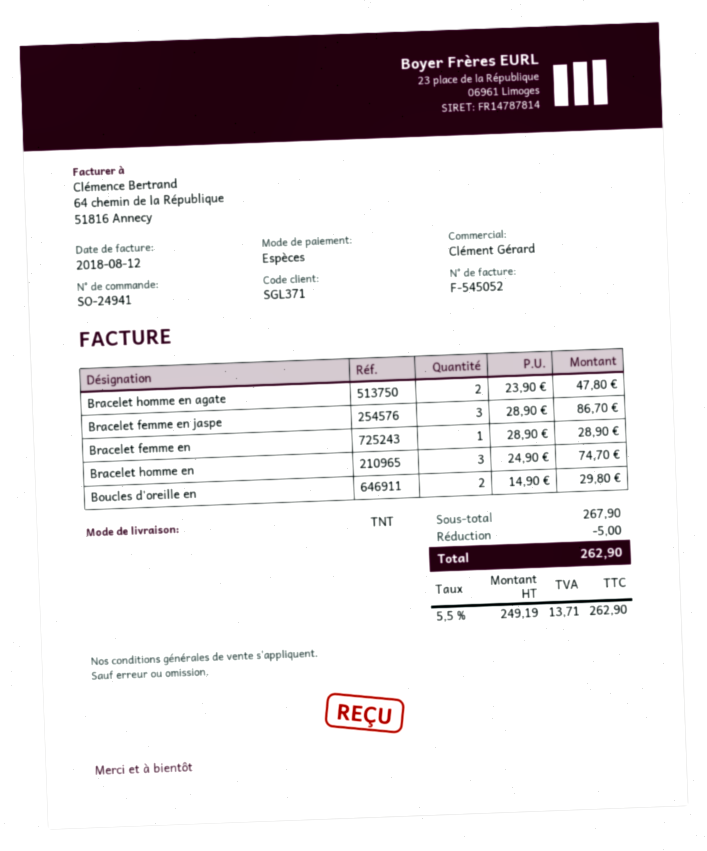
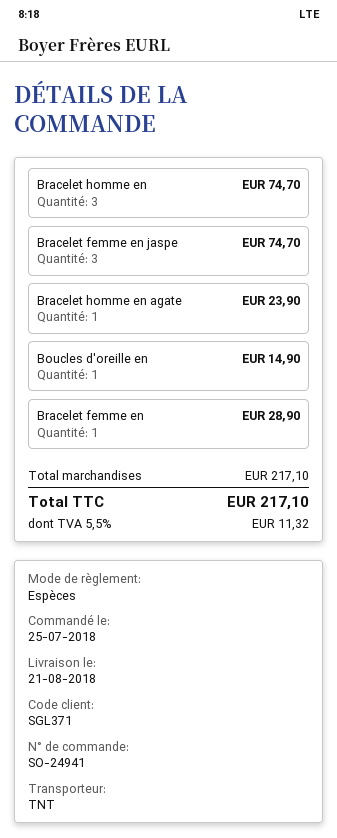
Bracelet homme en agate: 2 for 47.80 -> 1 for 23.90
Bracelet femme en jaspe: 3 for 86.70 -> 3 for 74.70
Boucles d'oreille en: 2 for 29.80 -> 1 for 14.90
subtotal: 267.90 -> 217.10
discount: 5.00 -> none
tax: 5.5% = 13.71 -> 5.5% = 11.32
total: 262.90 -> 217.10

